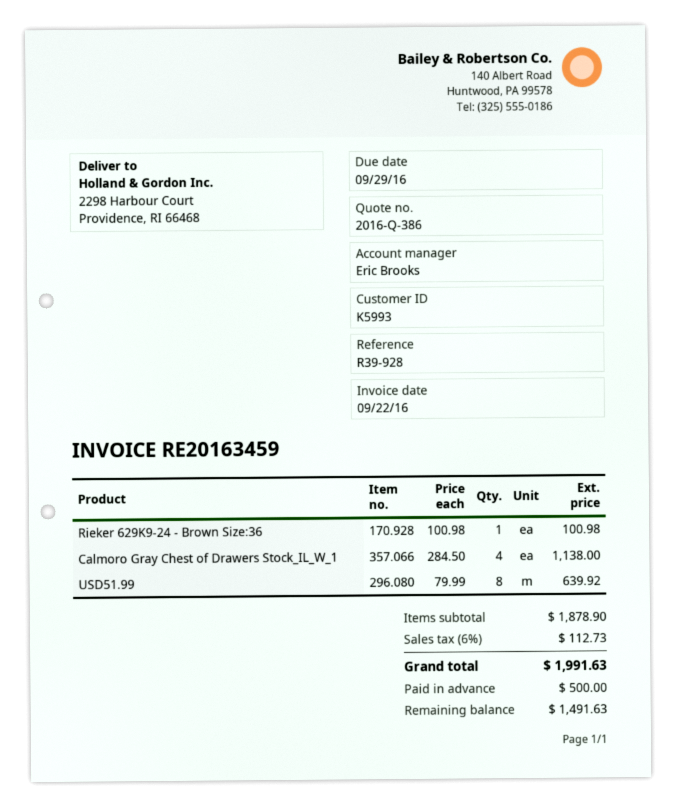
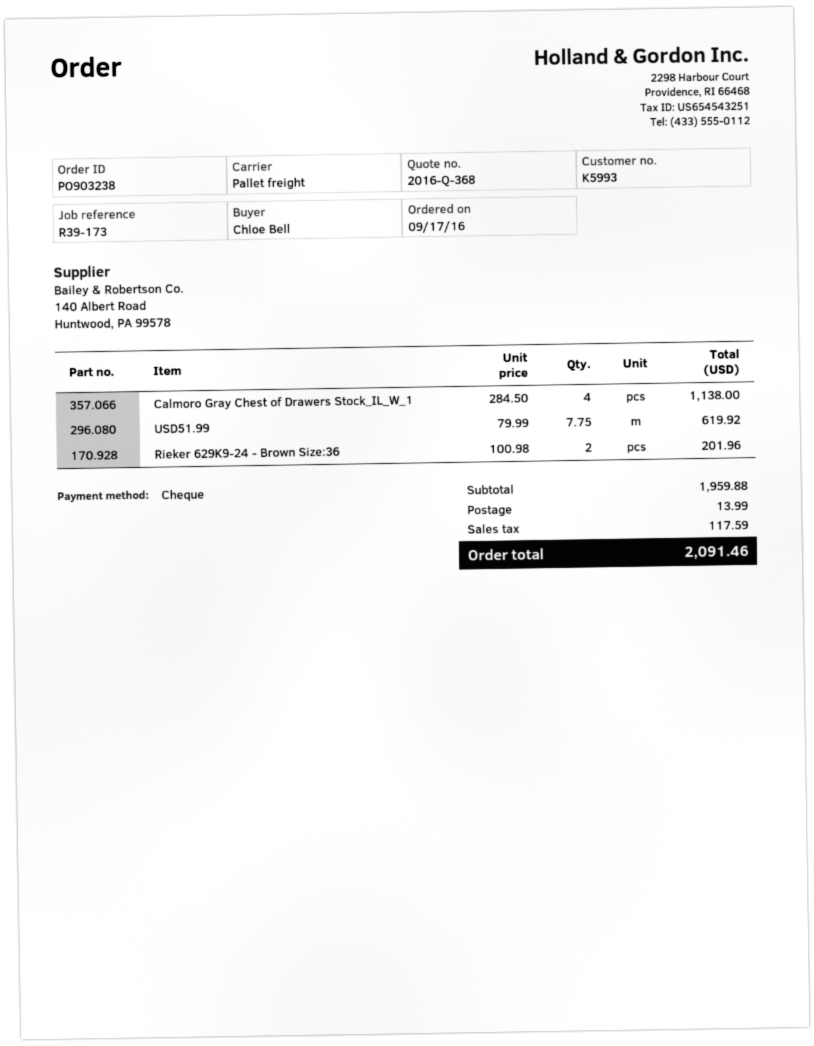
quote number: 2016-Q-386 -> 2016-Q-368
reference: R39-928 -> R39-173
Rieker 629K9-24 - Brown Size:36: 1 x 100.98 = 100.98 -> 2 x 100.98 = 201.96
USD51.99: 8 x 79.99 = 639.92 -> 7.75 x 79.99 = 619.92
subtotal: 1878.90 -> 1959.88
shipping: none -> 13.99
tax: 112.73 -> 117.59
total: 1991.63 -> 2091.46

